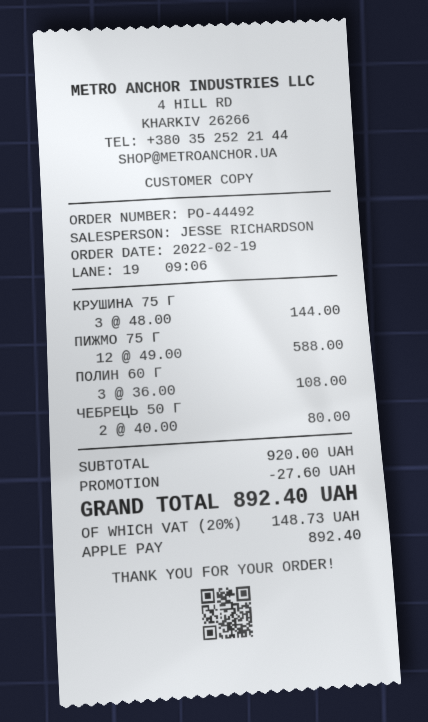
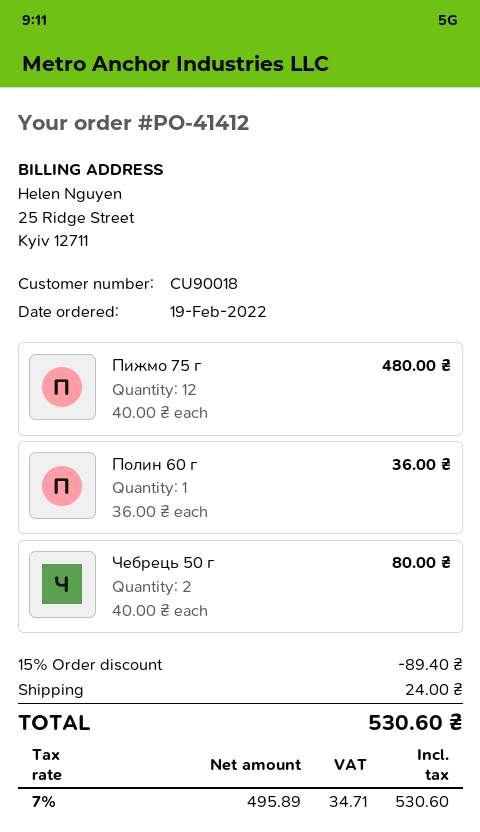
order number: PO-44492 -> PO-41412
КРУШИНА 75 Г: 3 x 48.00 = 144.00 -> none
ПИЖМО 75 Г: 12 x 49.00 = 588.00 -> 12 x 40.00 = 480.00
ПОЛИН 60 Г: 3 x 36.00 = 108.00 -> 1 x 36.00 = 36.00
discount: 27.60 -> 89.40
shipping: none -> 24.00
tax: 20% = 148.73 -> 7% = 34.71
total: 892.40 -> 530.60

